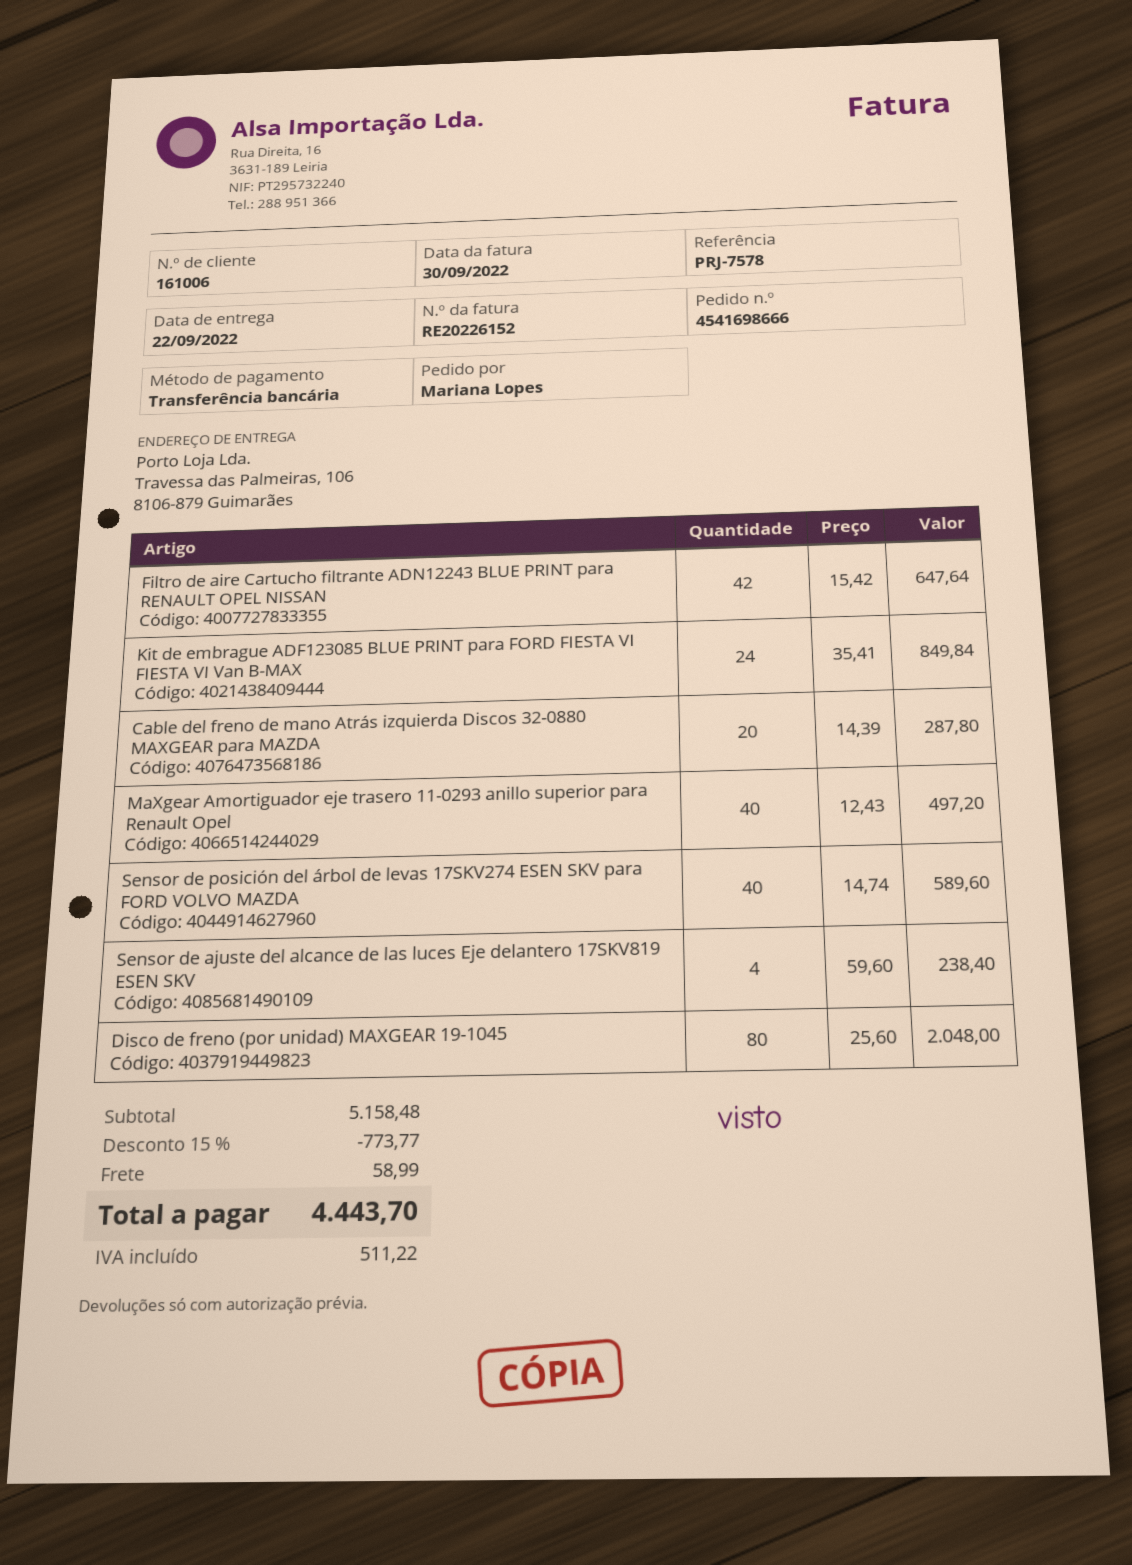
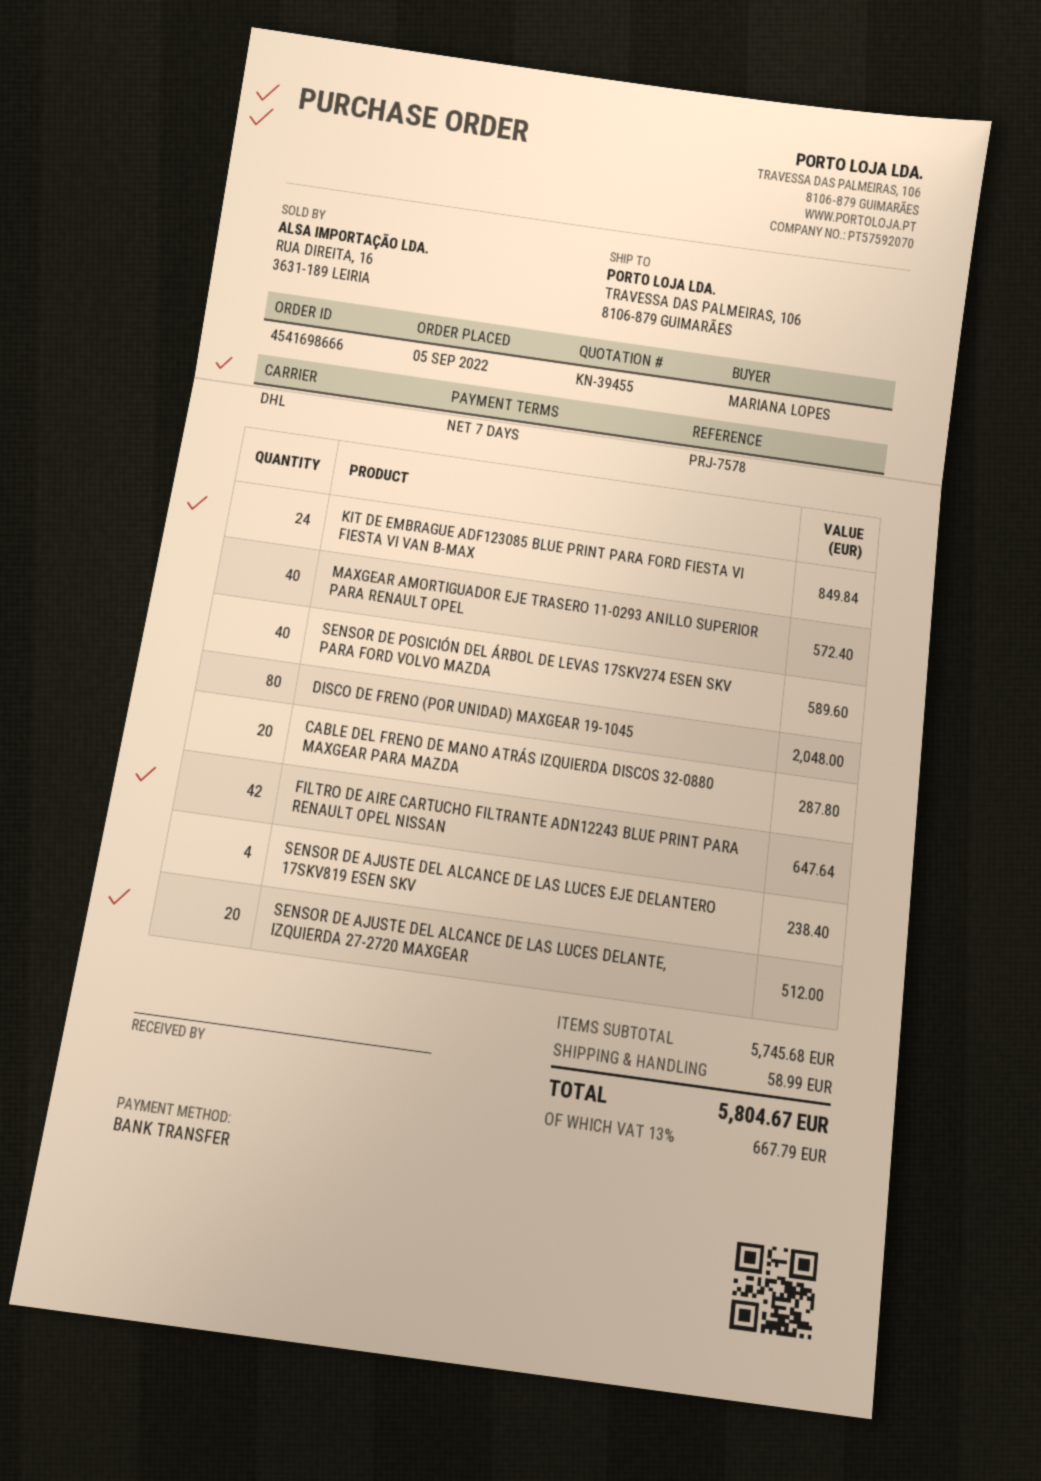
MaXgear Amortiguador eje trasero 11-0293 anillo superior para Renault Opel: 40 for 497.20 -> 40 for 572.40
SENSOR DE AJUSTE DEL ALCANCE DE LAS LUCES DELANTE, IZQUIERDA 27-2720 MAXGEAR: none -> 20 for 512.00
subtotal: 5158.48 -> 5745.68
discount: 15% = 773.77 -> none
tax: 511.22 -> 667.79
total: 4443.70 -> 5804.67

